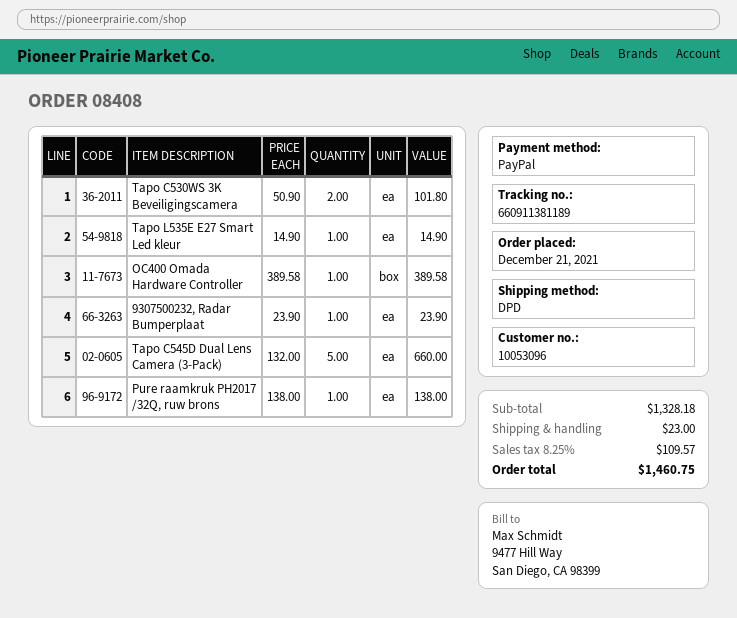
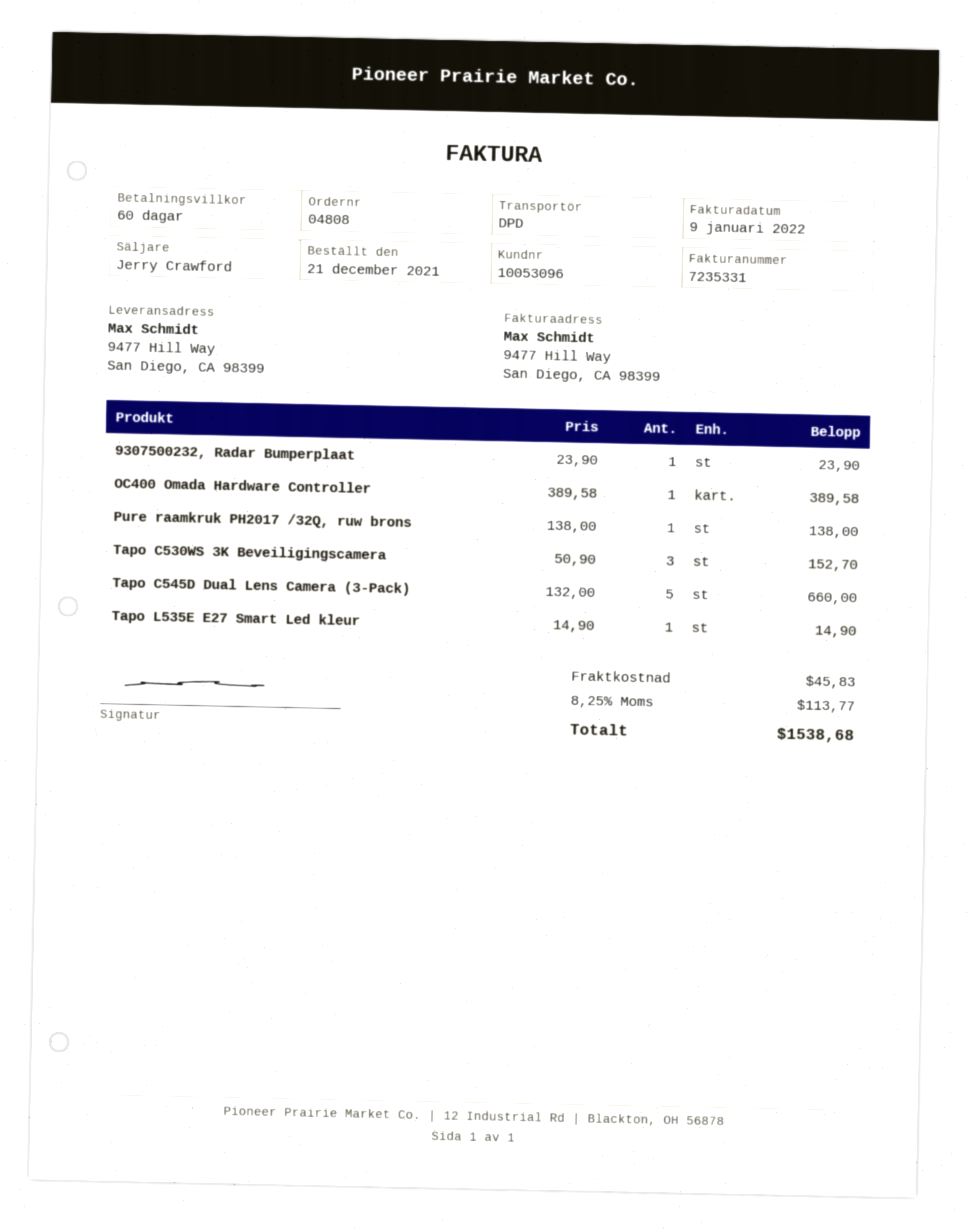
order number: 08408 -> 04808
Tapo C530WS 3K Beveiligingscamera: 2 x 50.90 = 101.80 -> 3 x 50.90 = 152.70
shipping: 23.00 -> 45.83
tax: 8.25% = 109.57 -> 8.25% = 113.77
total: 1460.75 -> 1538.68

